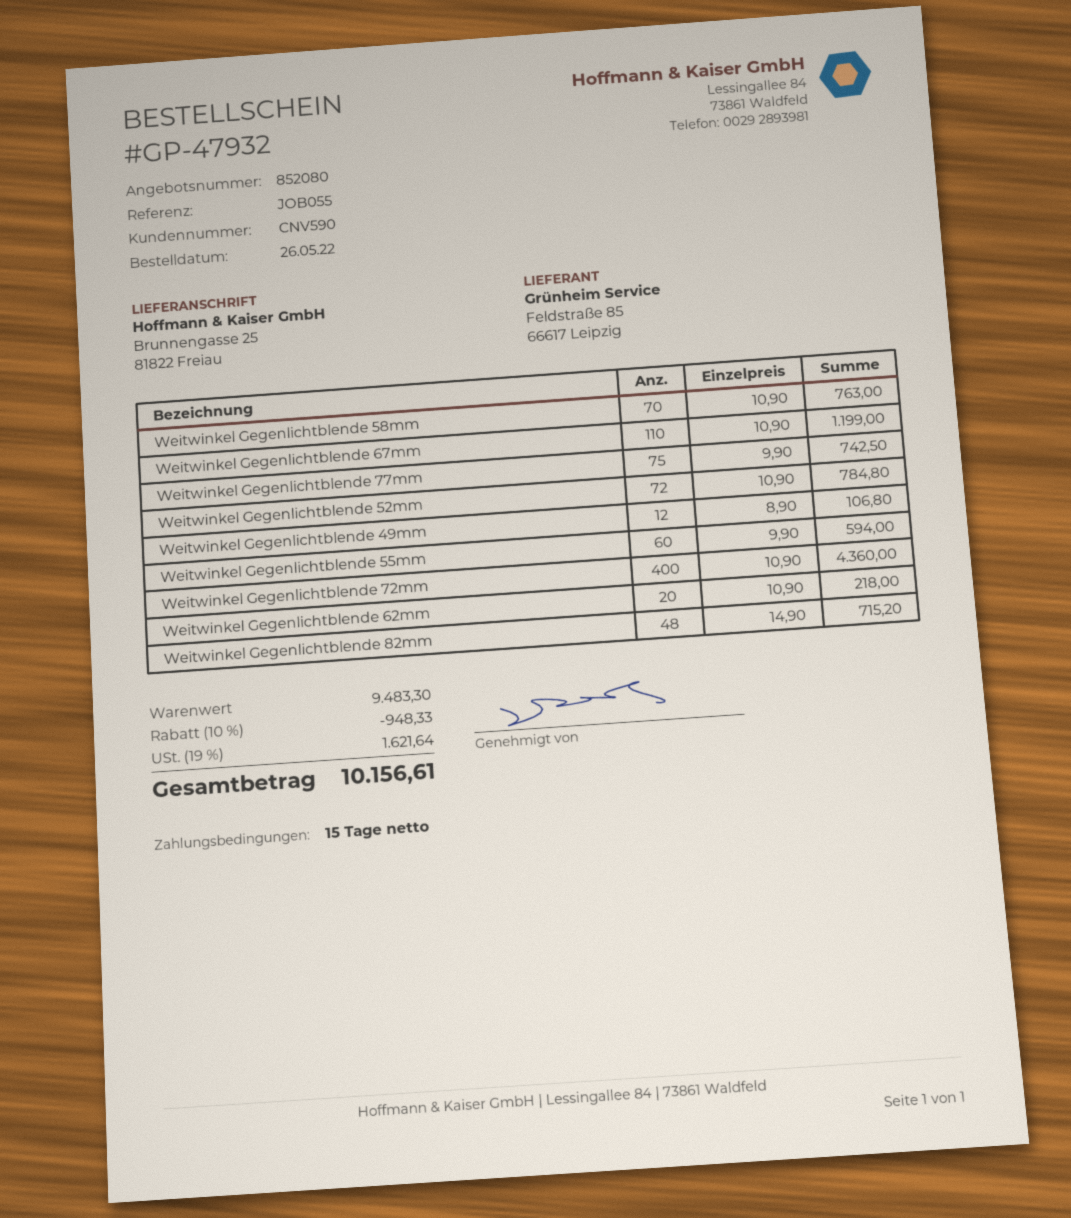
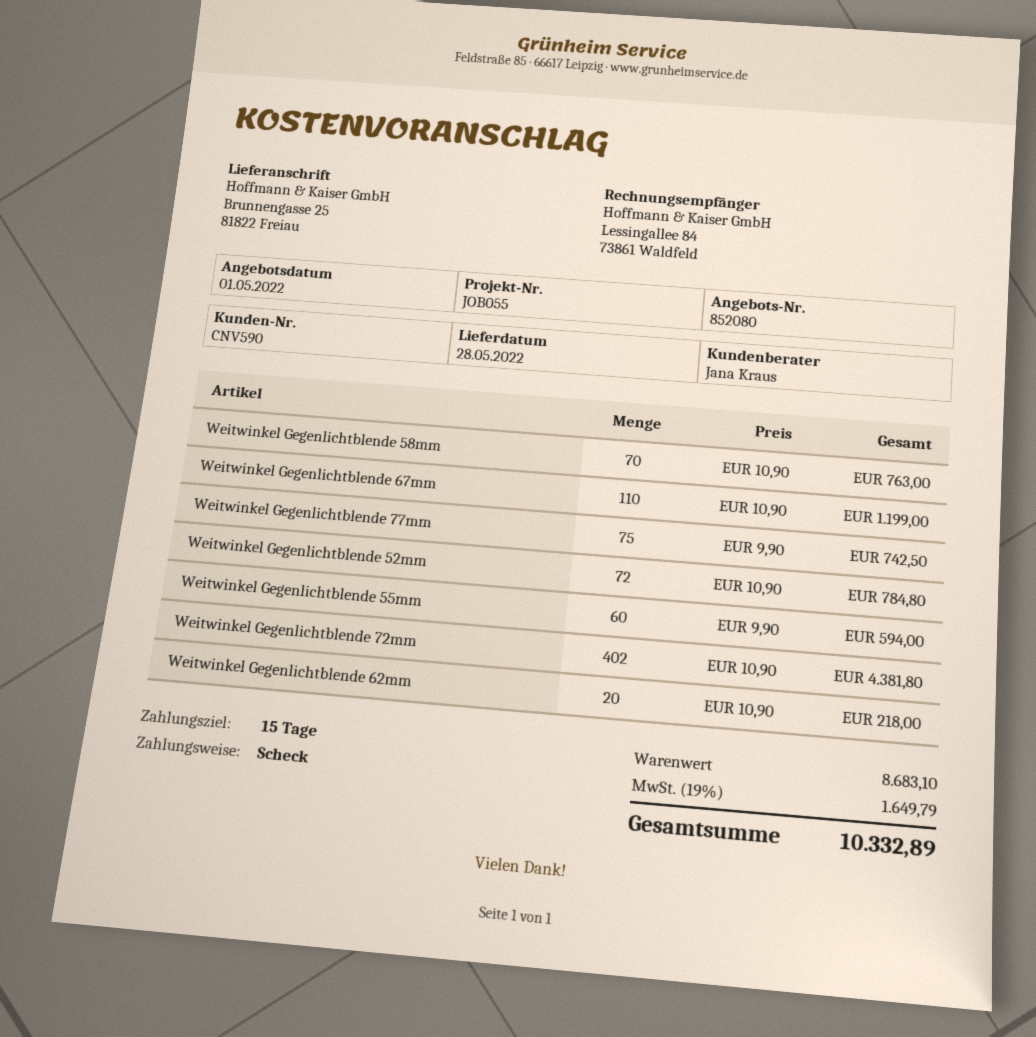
Weitwinkel Gegenlichtblende 49mm: 12 x 8.90 = 106.80 -> none
Weitwinkel Gegenlichtblende 72mm: 400 x 10.90 = 4360.00 -> 402 x 10.90 = 4381.80
Weitwinkel Gegenlichtblende 82mm: 48 x 14.90 = 715.20 -> none
subtotal: 9483.30 -> 8683.10
discount: 10% = 948.33 -> none
tax: 19% = 1621.64 -> 19% = 1649.79
total: 10156.61 -> 10332.89

